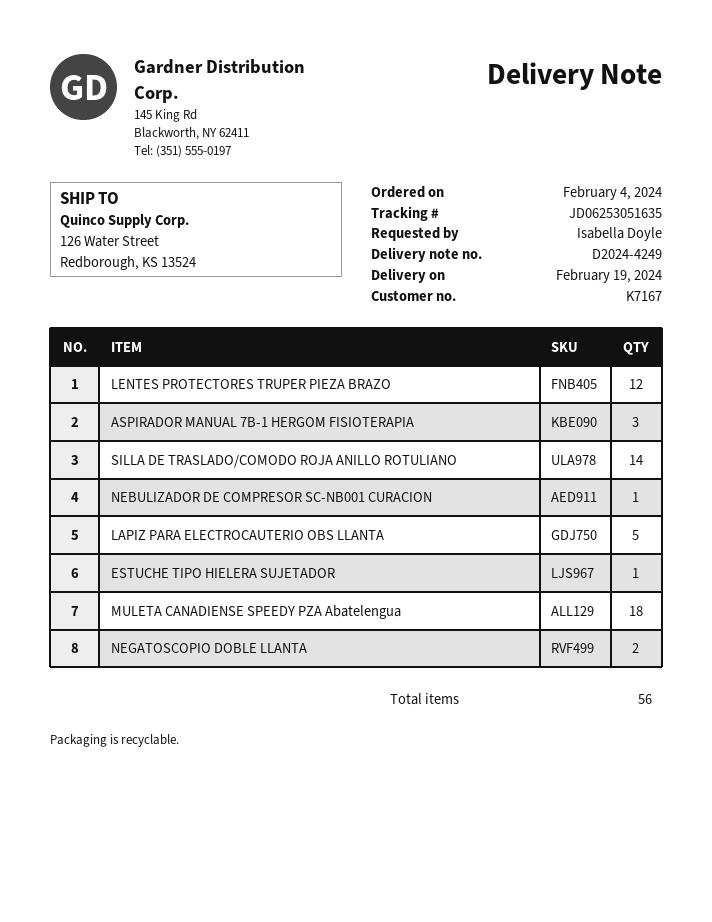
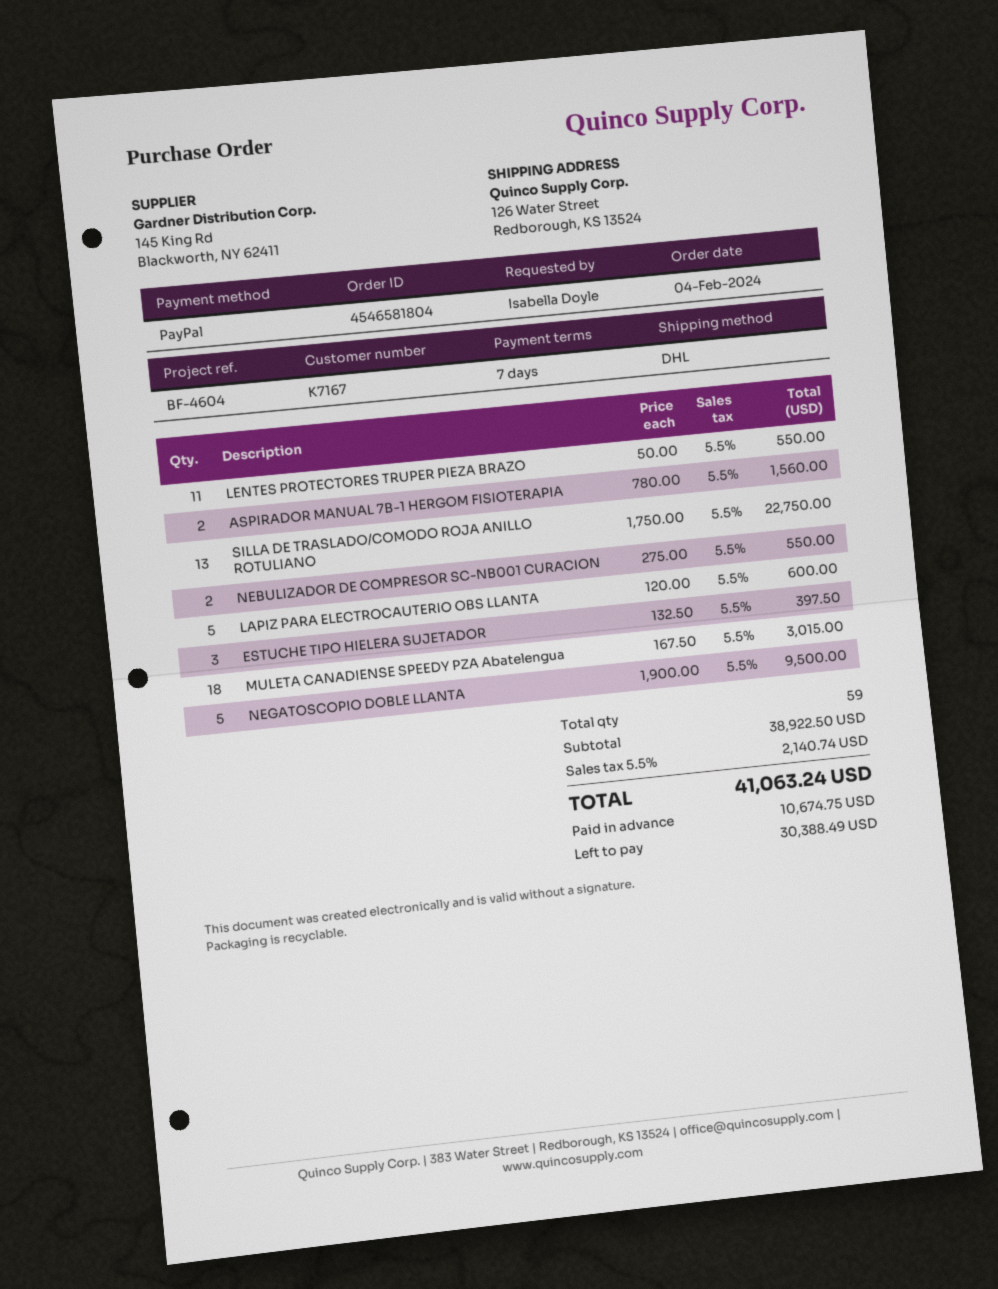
LENTES PROTECTORES TRUPER PIEZA BRAZO: 12 -> 11
ASPIRADOR MANUAL 7B-1 HERGOM FISIOTERAPIA: 3 -> 2
SILLA DE TRASLADO/COMODO ROJA ANILLO ROTULIANO: 14 -> 13
NEBULIZADOR DE COMPRESOR SC-NB001 CURACION: 1 -> 2
ESTUCHE TIPO HIELERA SUJETADOR: 1 -> 3
NEGATOSCOPIO DOBLE LLANTA: 2 -> 5
total quantity: 56 -> 59

